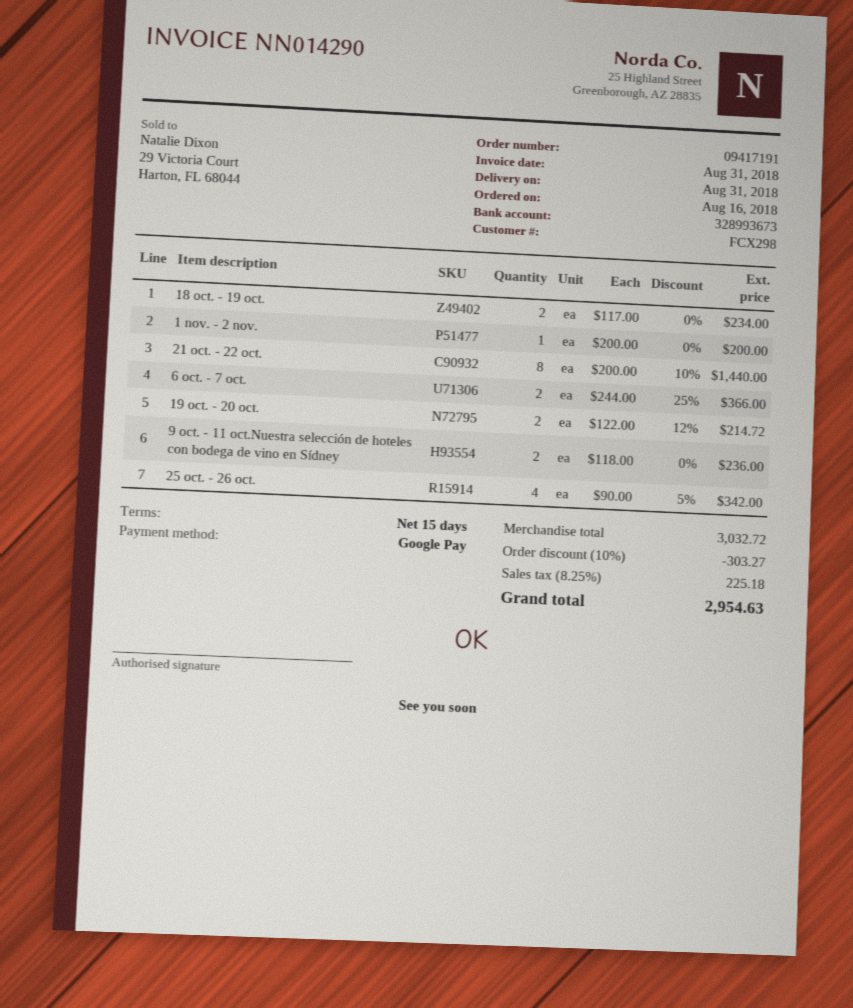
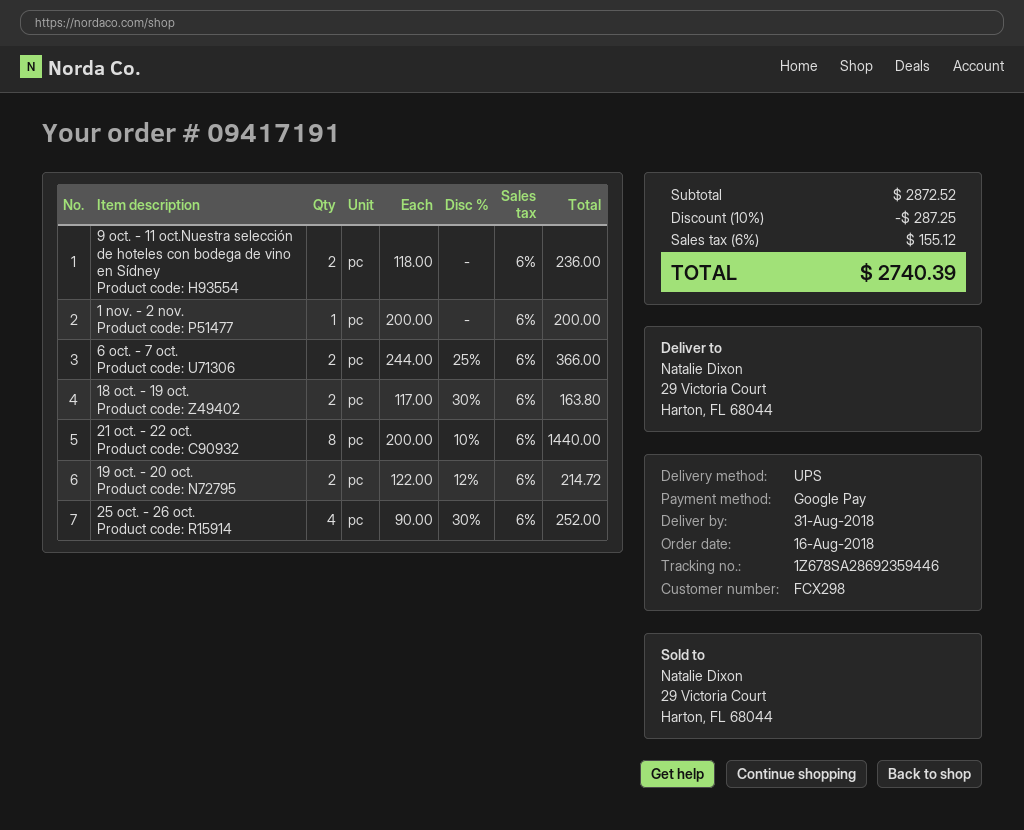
18 oct. - 19 oct.: 2 x 117.00 = 234.00 -> 2 x 117.00 - 30% = 163.80
25 oct. - 26 oct.: 4 x 90.00 - 5% = 342.00 -> 4 x 90.00 - 30% = 252.00
subtotal: 3032.72 -> 2872.52
discount: 10% = 303.27 -> 10% = 287.25
tax: 8.25% = 225.18 -> 6% = 155.12
total: 2954.63 -> 2740.39

